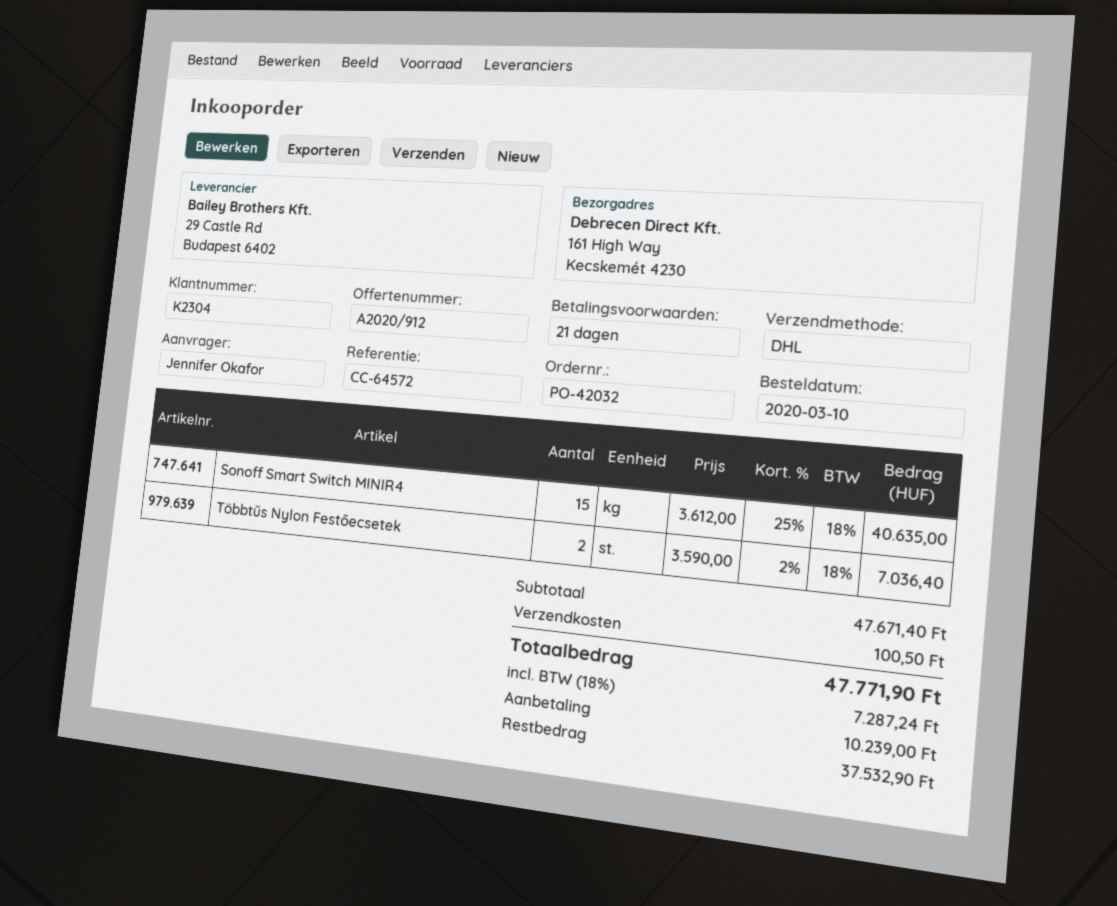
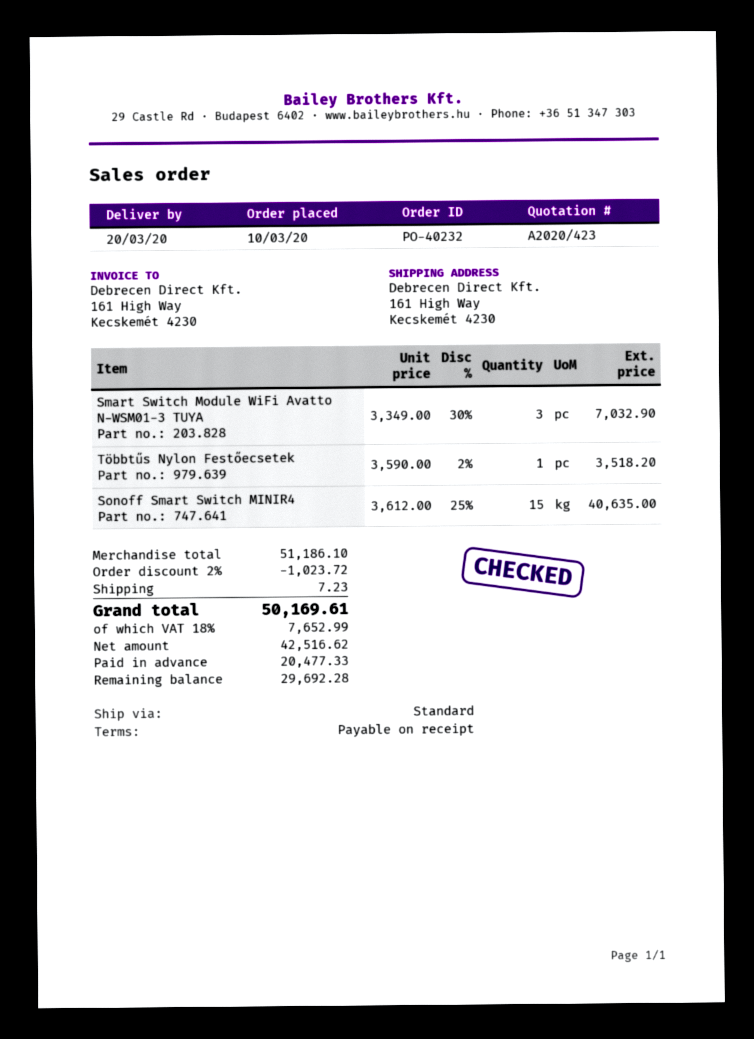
quote number: A2020/912 -> A2020/423
order number: PO-42032 -> PO-40232
payment terms: 21 days -> on receipt
shipping method: DHL -> standard
Többtűs Nylon Festőecsetek: 2 x 3590.00 - 2% = 7036.40 -> 1 x 3590.00 - 2% = 3518.20
Smart Switch Module WiFi Avatto N-WSM01-3 TUYA: none -> 3 x 3349.00 - 30% = 7032.90
subtotal: 47671.40 -> 51186.10
discount: none -> 2% = 1023.72
shipping: 100.50 -> 7.23
tax: 18% = 7287.24 -> 18% = 7652.99
total: 47771.90 -> 50169.61
deposit: 10239.00 -> 20477.33
balance: 37532.90 -> 29692.28

